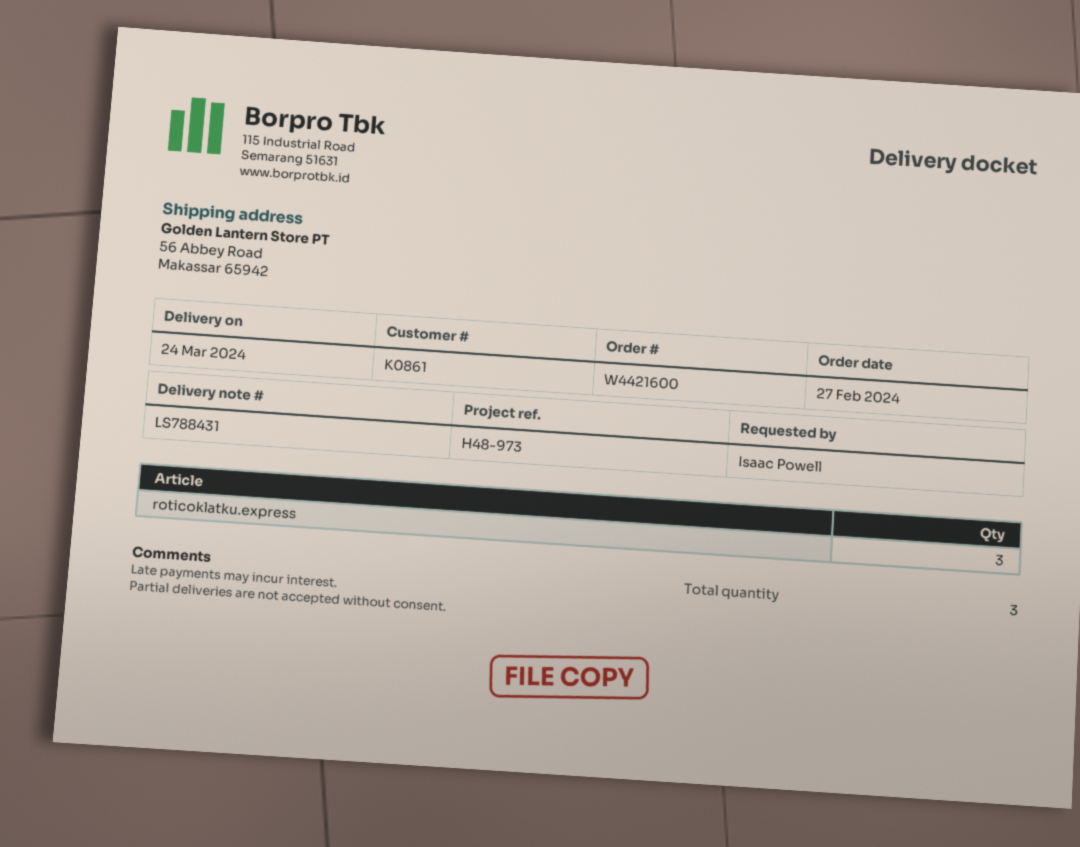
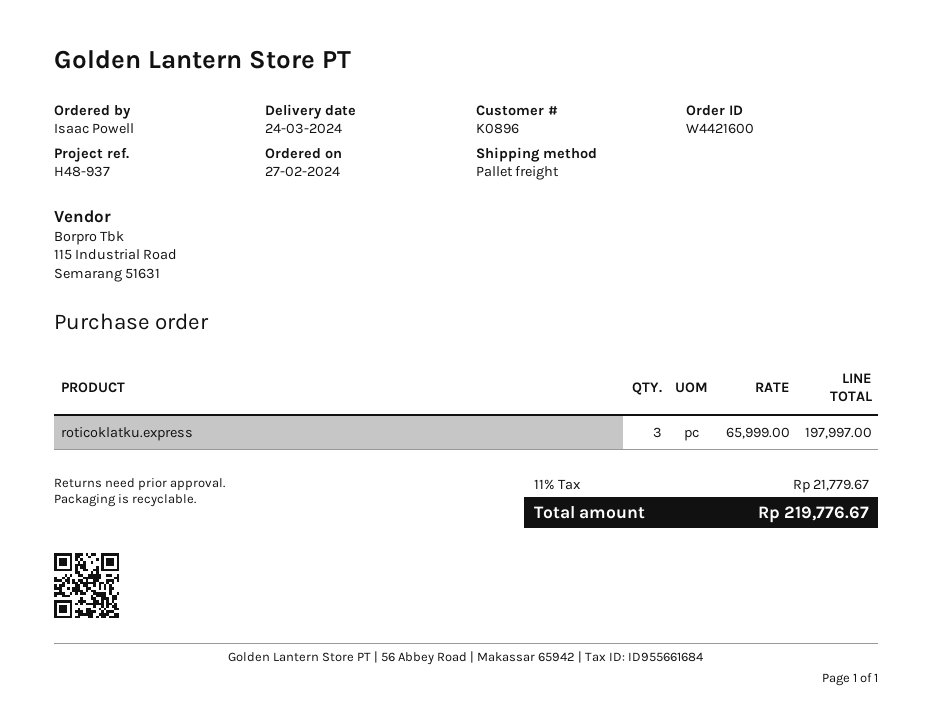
customer number: K0861 -> K0896
reference: H48-973 -> H48-937

